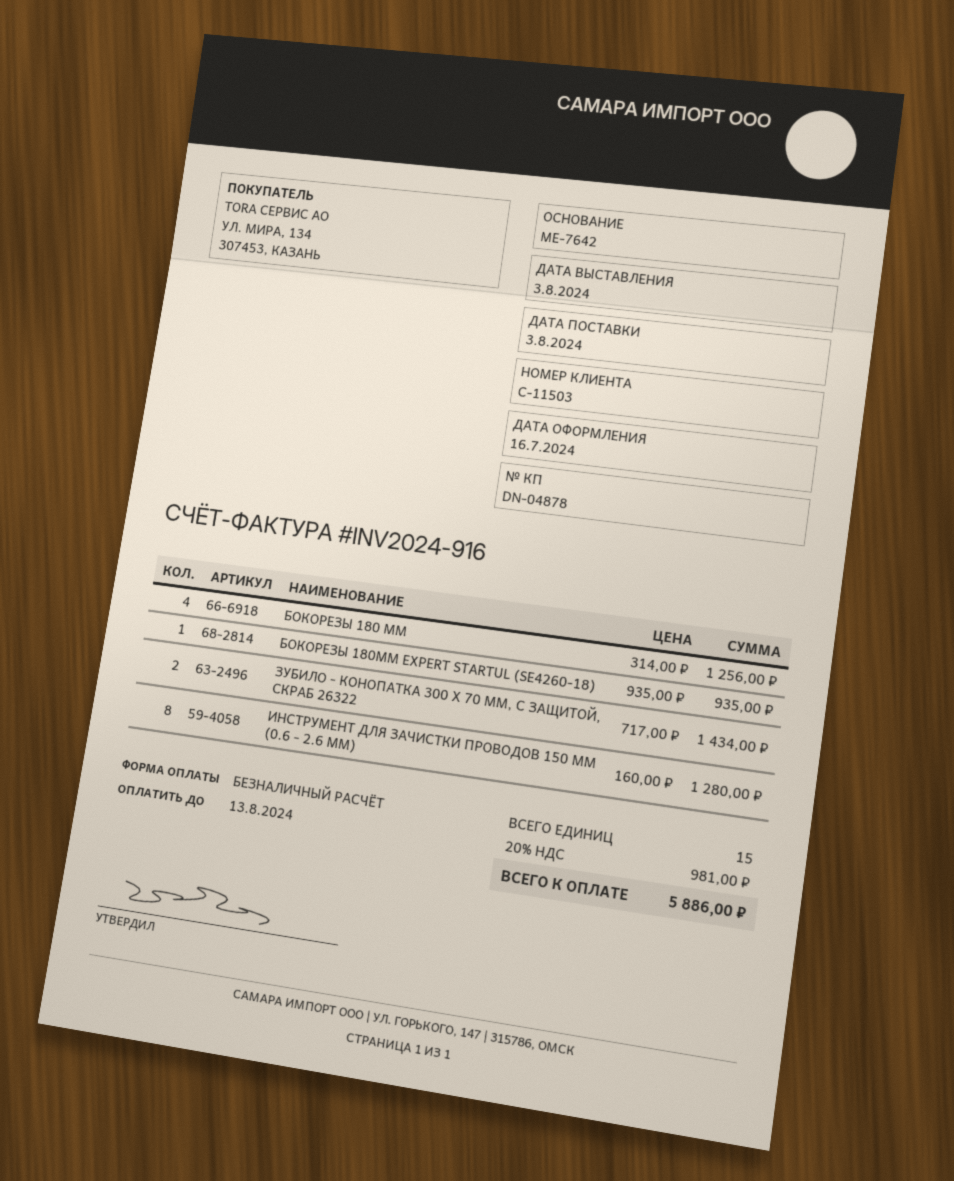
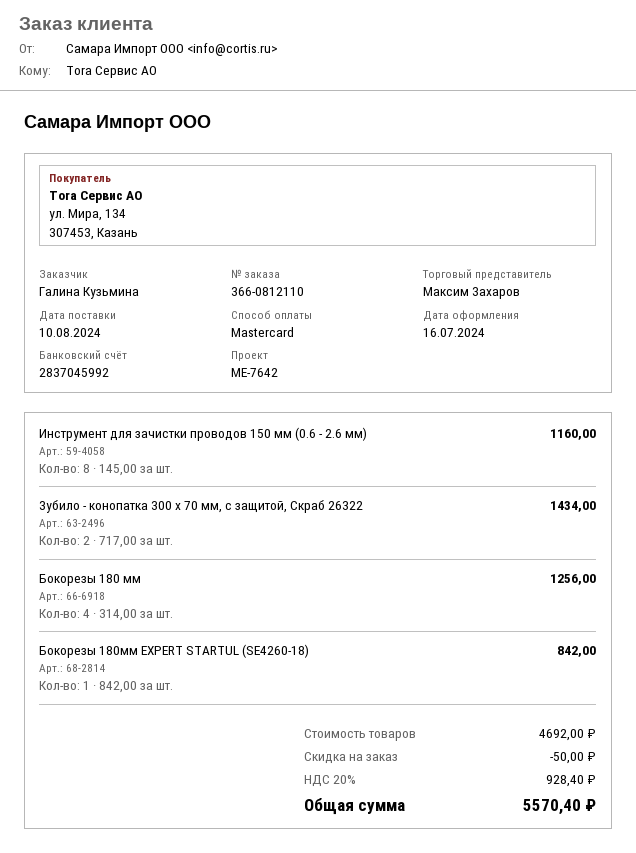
delivery date: 2024-08-03 -> 2024-08-10
payment method: bank transfer -> Mastercard
БОКОРЕЗЫ 180ММ EXPERT STARTUL (SE4260-18): 1 x 935.00 = 935.00 -> 1 x 842.00 = 842.00
ИНСТРУМЕНТ ДЛЯ ЗАЧИСТКИ ПРОВОДОВ 150 ММ (0.6 - 2.6 ММ): 8 x 160.00 = 1280.00 -> 8 x 145.00 = 1160.00
discount: none -> 50.00
tax: 20% = 981.00 -> 20% = 928.40
total: 5886.00 -> 5570.40

